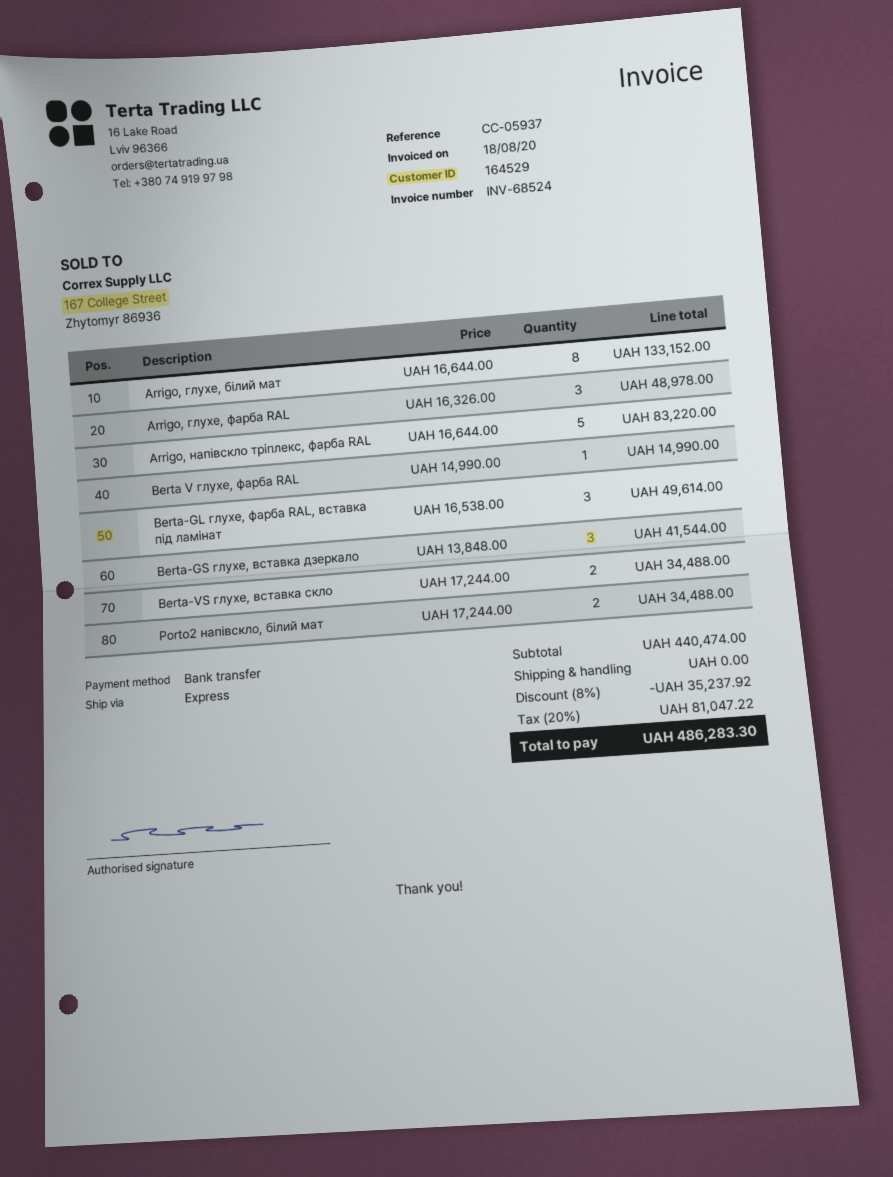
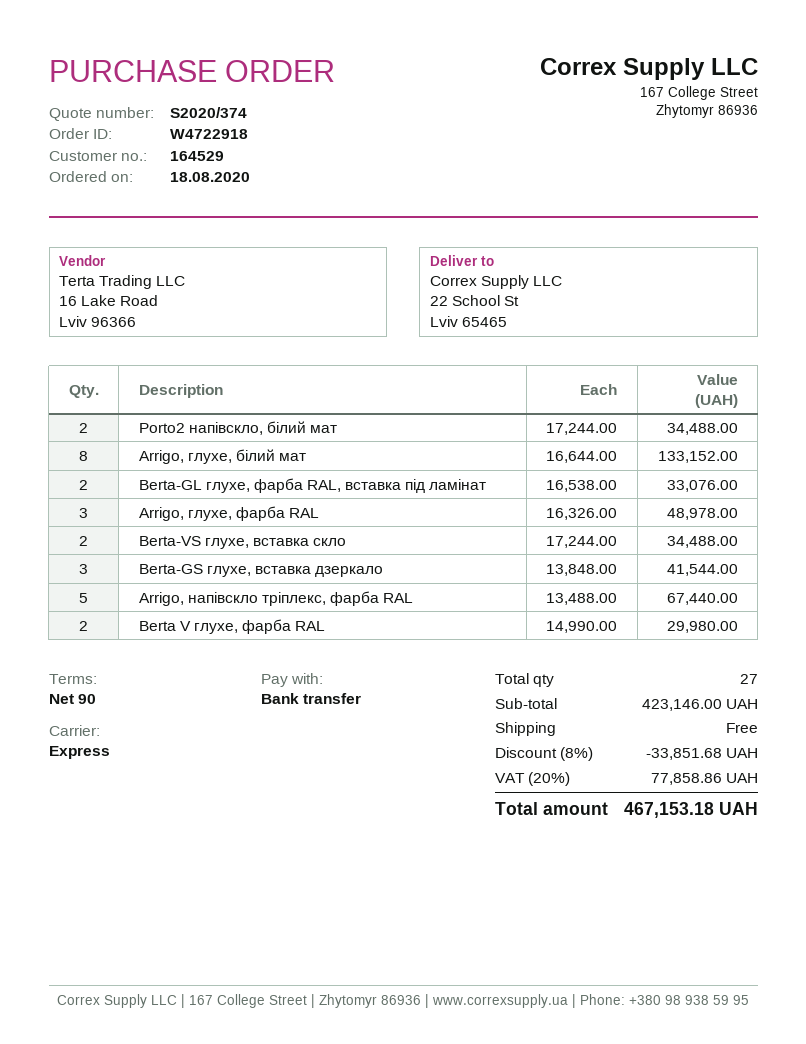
Arrigo, напівскло тріплекс, фарба RAL: 5 x 16644.00 = 83220.00 -> 5 x 13488.00 = 67440.00
Berta V глухе, фарба RAL: 1 x 14990.00 = 14990.00 -> 2 x 14990.00 = 29980.00
Berta-GL глухе, фарба RAL, вставка під ламінат: 3 x 16538.00 = 49614.00 -> 2 x 16538.00 = 33076.00
subtotal: 440474.00 -> 423146.00
discount: 8% = 35237.92 -> 8% = 33851.68
tax: 20% = 81047.22 -> 20% = 77858.86
total: 486283.30 -> 467153.18

